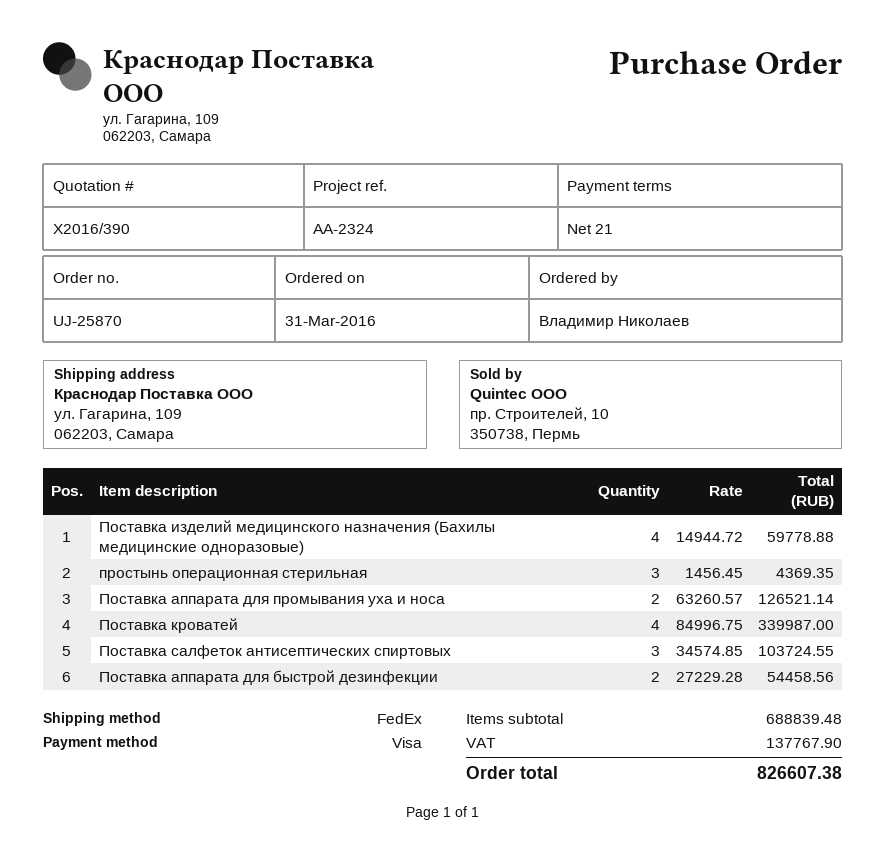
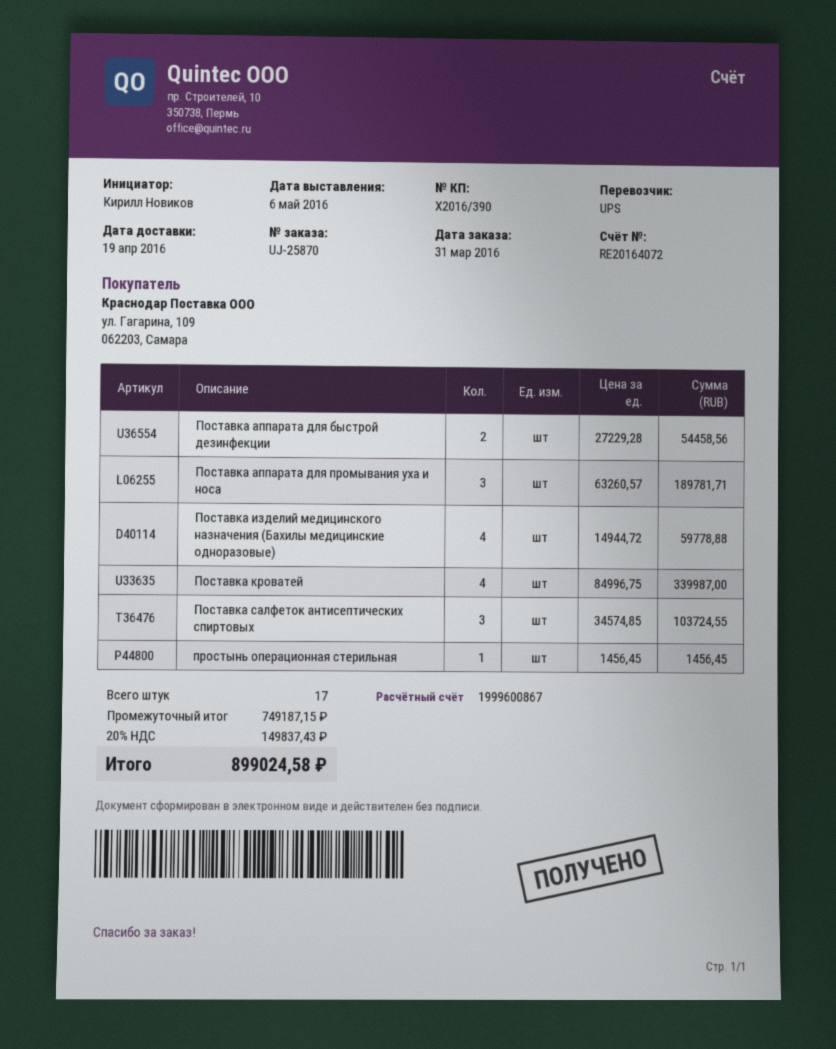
ordered by: Владимир Николаев -> Кирилл Новиков
shipping method: FedEx -> UPS
простынь операционная стерильная: 3 x 1456.45 = 4369.35 -> 1 x 1456.45 = 1456.45
Поставка аппарата для промывания уха и носа: 2 x 63260.57 = 126521.14 -> 3 x 63260.57 = 189781.71
subtotal: 688839.48 -> 749187.15
tax: 137767.90 -> 149837.43
total: 826607.38 -> 899024.58

